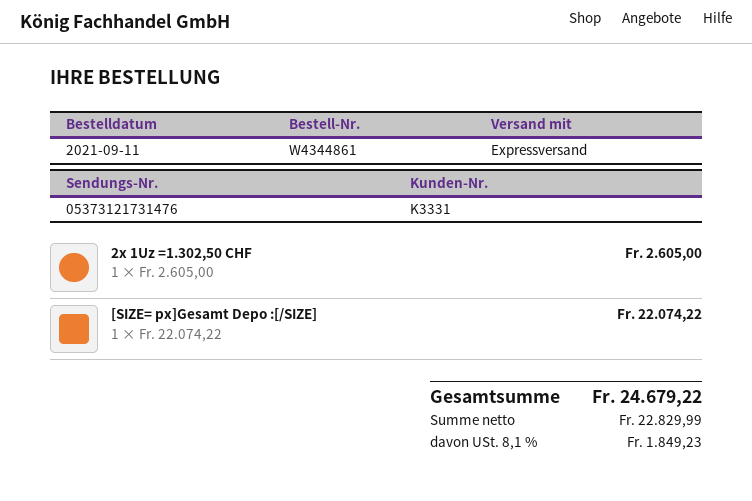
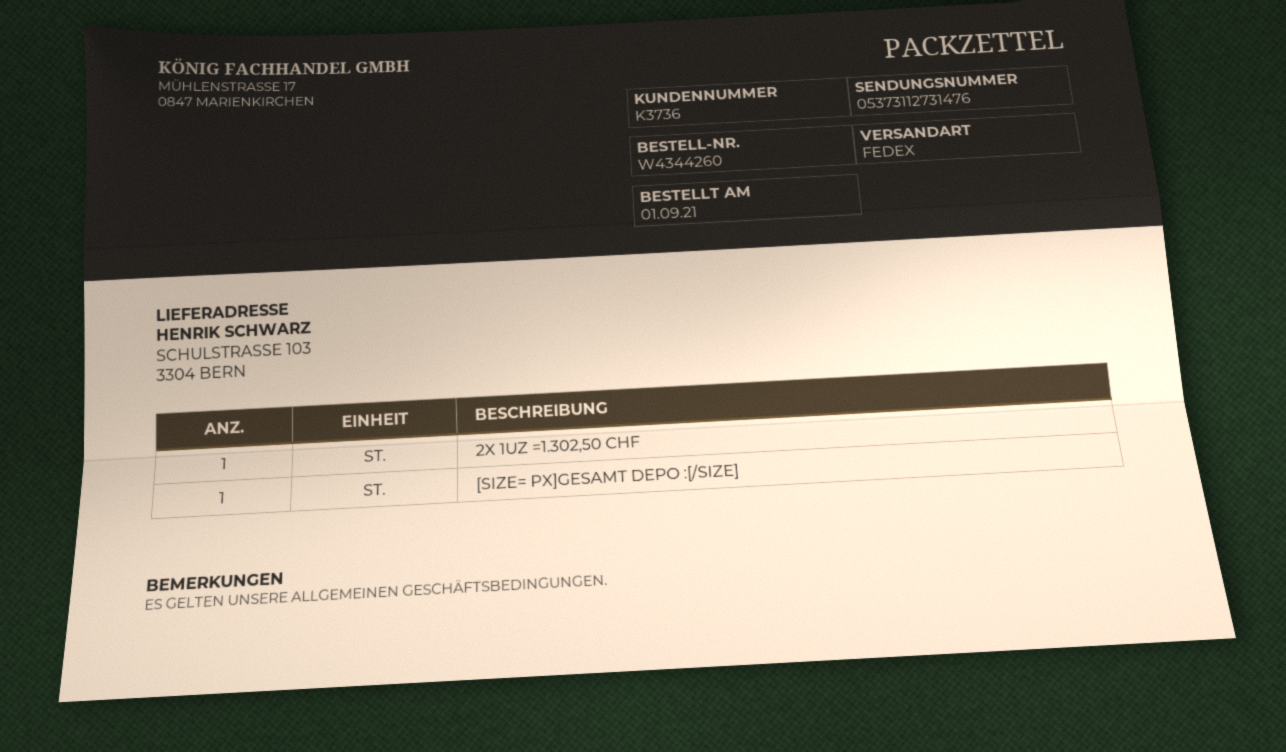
order number: W4344861 -> W4344260
order date: 2021-09-11 -> 2021-09-01
customer number: K3331 -> K3736
shipping method: express -> FedEx
tracking number: 05373121731476 -> 05373112731476

